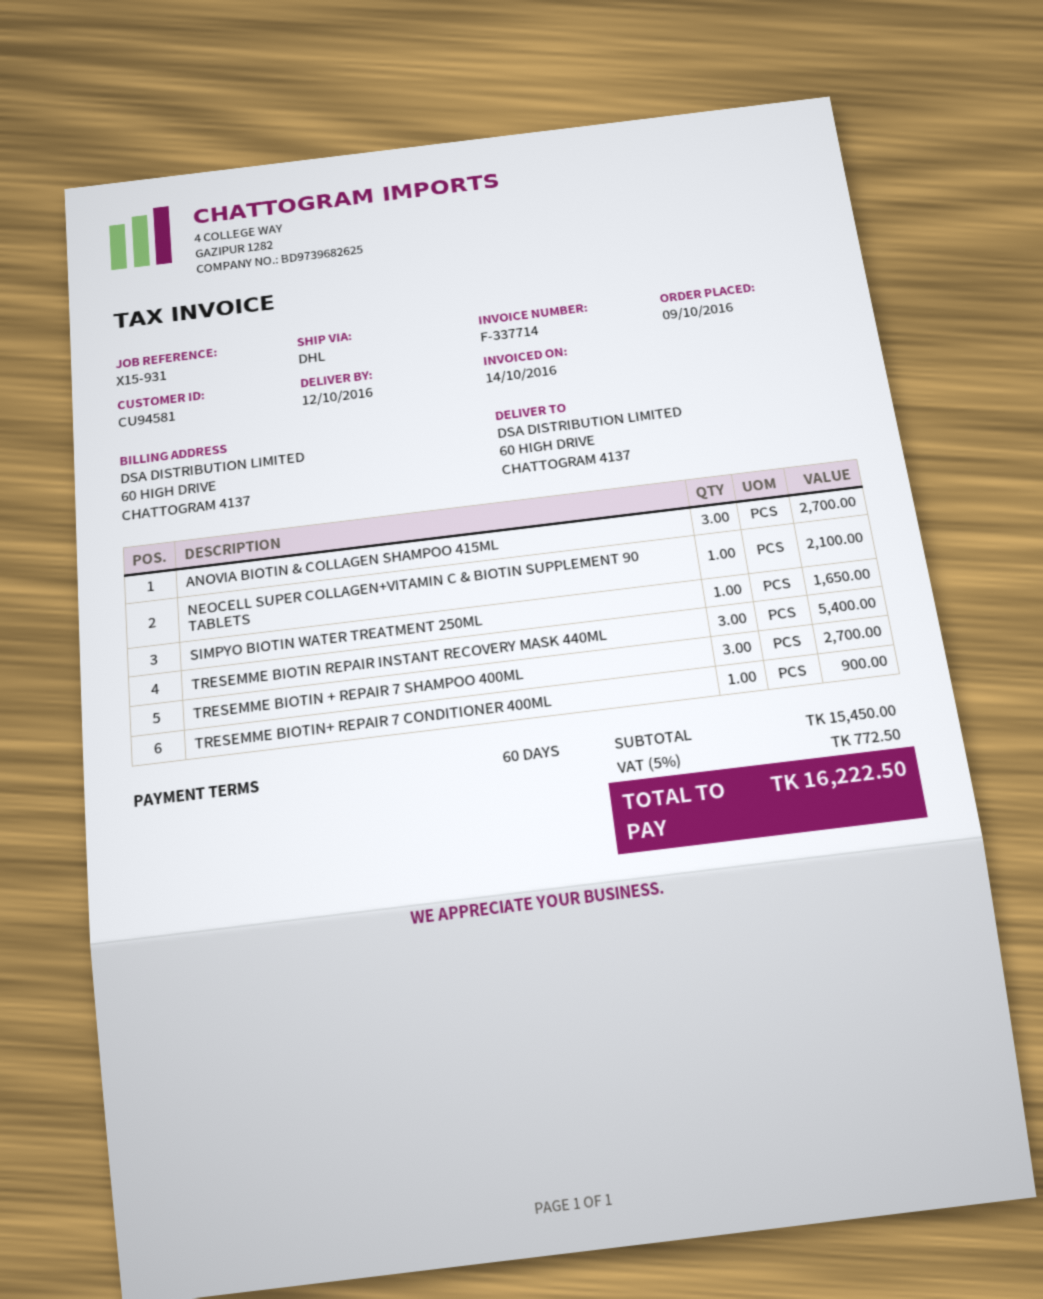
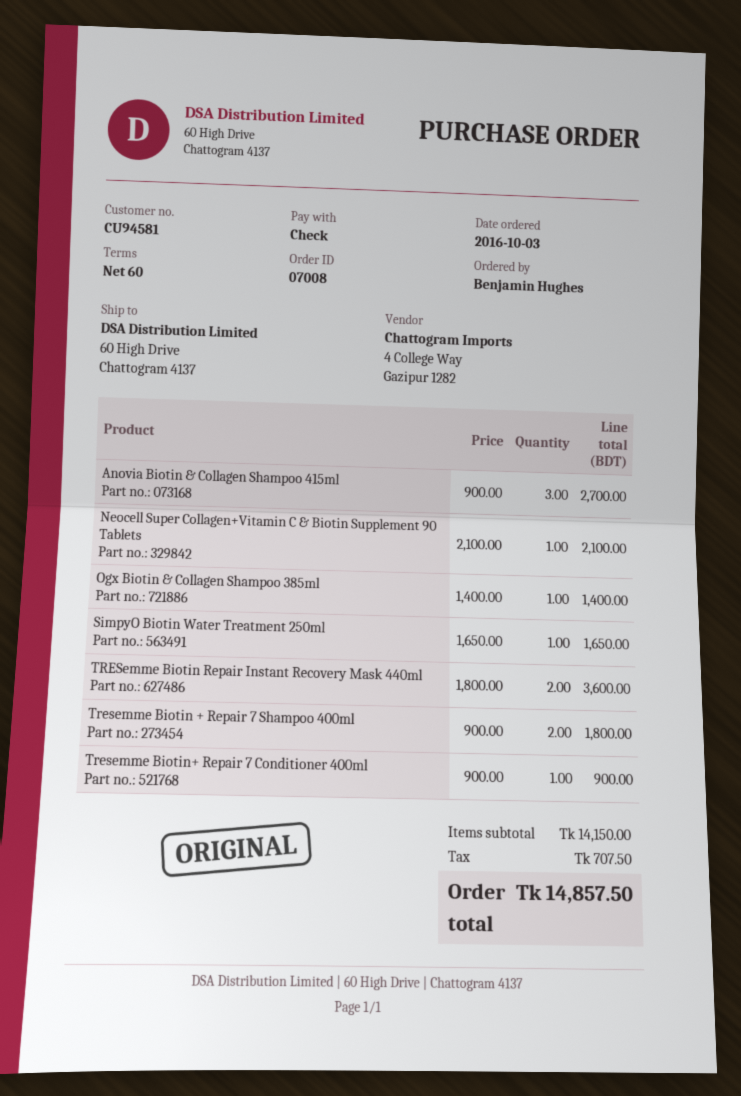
order date: 2016-10-09 -> 2016-10-03
TRESEMME BIOTIN REPAIR INSTANT RECOVERY MASK 440ML: 3 for 5400.00 -> 2 for 3600.00
TRESEMME BIOTIN + REPAIR 7 SHAMPOO 400ML: 3 for 2700.00 -> 2 for 1800.00
Ogx Biotin & Collagen Shampoo 385ml: none -> 1 for 1400.00
subtotal: 15450.00 -> 14150.00
tax: 772.50 -> 707.50
total: 16222.50 -> 14857.50

